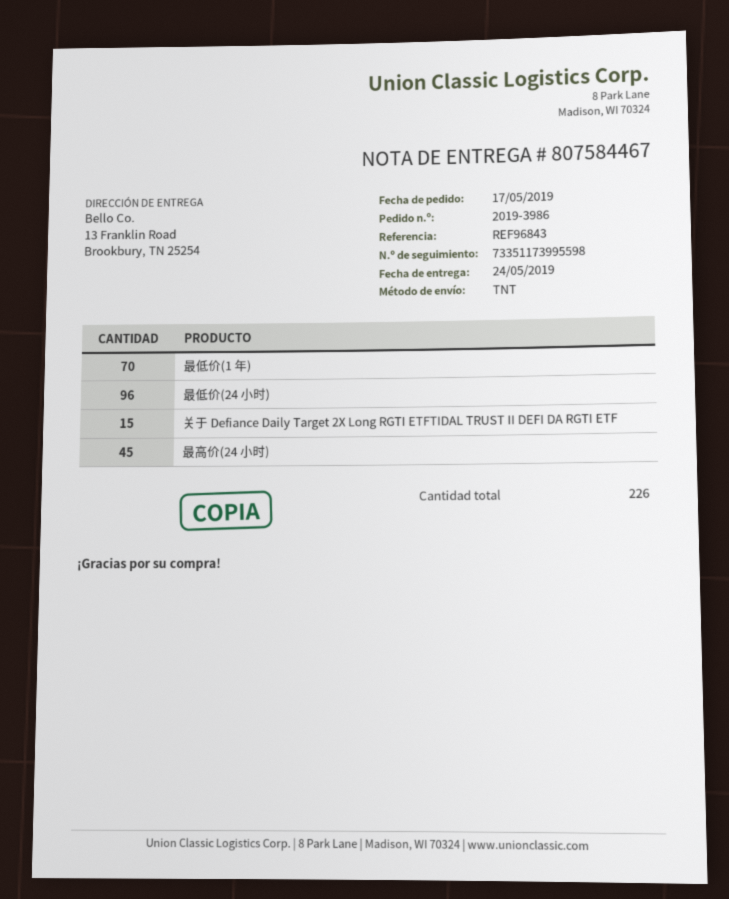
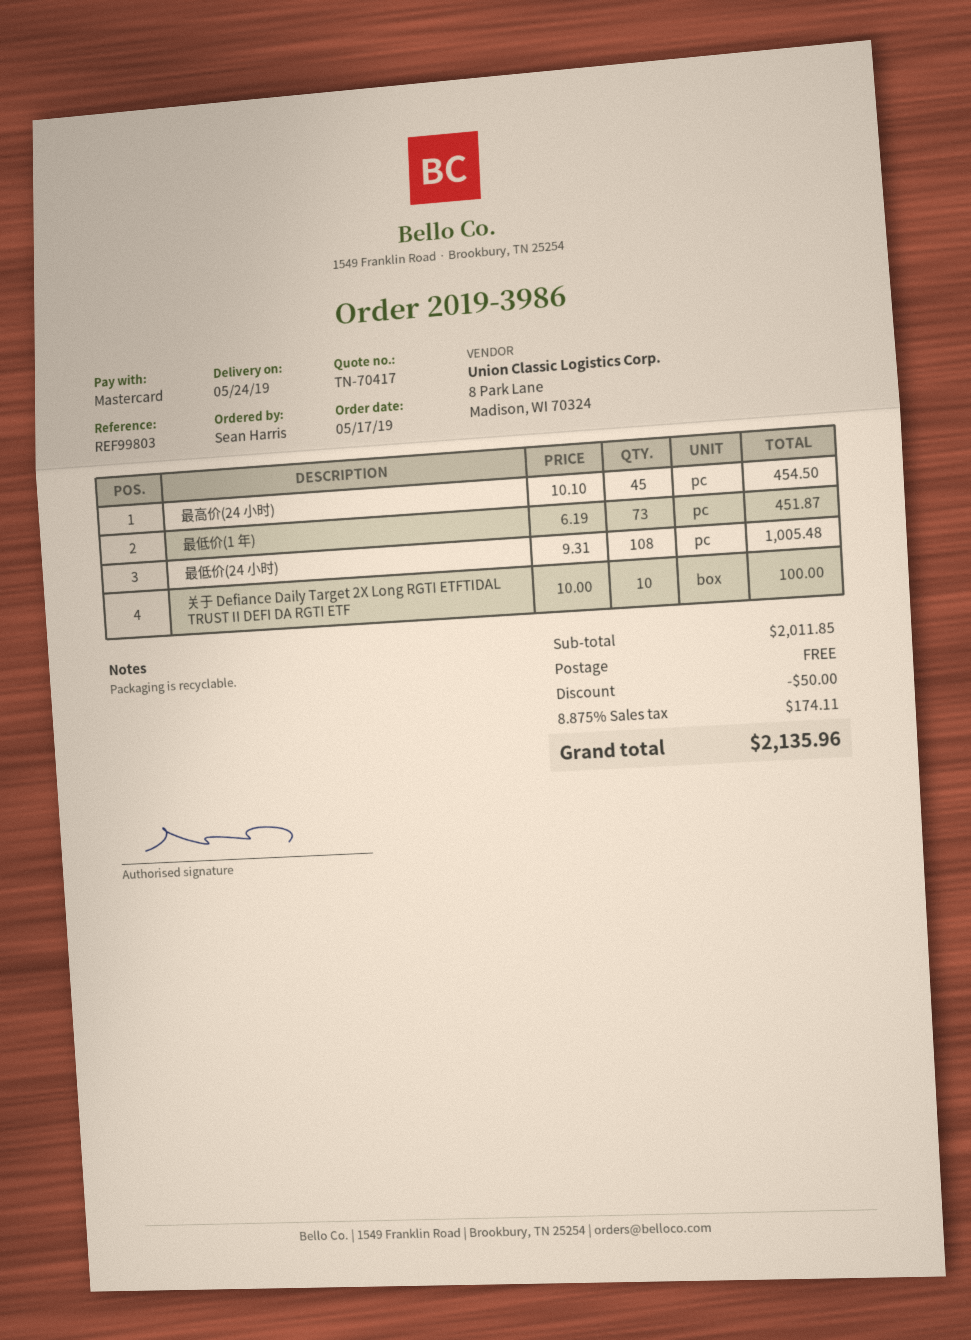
reference: REF96843 -> REF99803
最低价(1 年): 70 -> 73
最低价(24 小时): 96 -> 108
关于 Defiance Daily Target 2X Long RGTI ETFTIDAL TRUST II DEFI DA RGTI ETF: 15 -> 10

